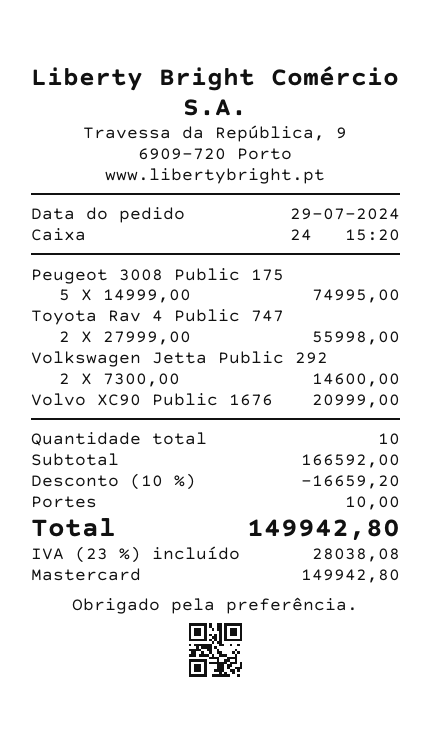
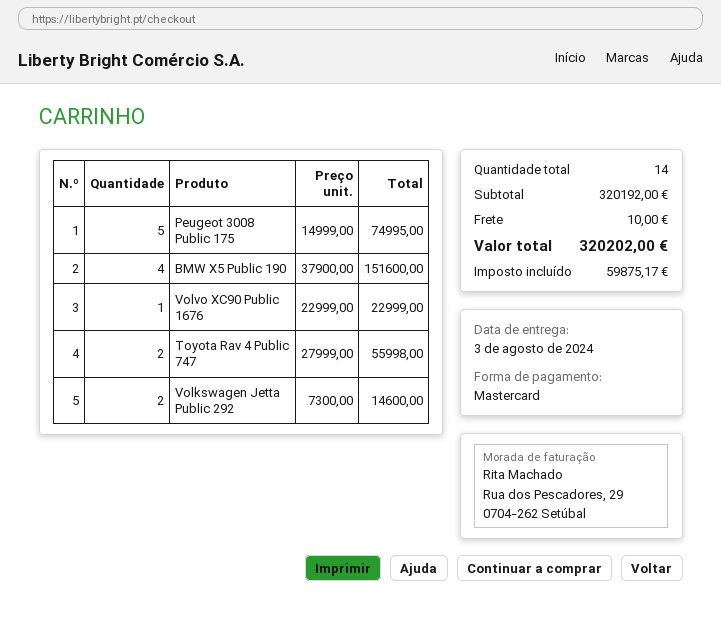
Volvo XC90 Public 1676: 1 x 20999.00 = 20999.00 -> 1 x 22999.00 = 22999.00
BMW X5 Public 190: none -> 4 x 37900.00 = 151600.00
total quantity: 10 -> 14
subtotal: 166592.00 -> 320192.00
discount: 10% = 16659.20 -> none
tax: 28038.08 -> 59875.17
total: 149942.80 -> 320202.00

